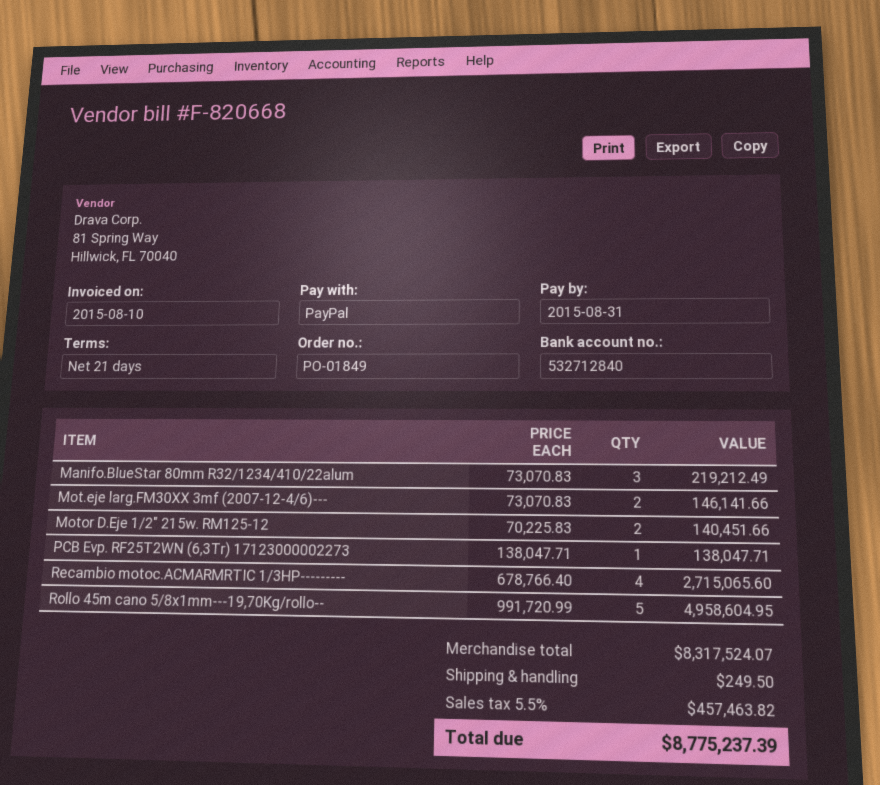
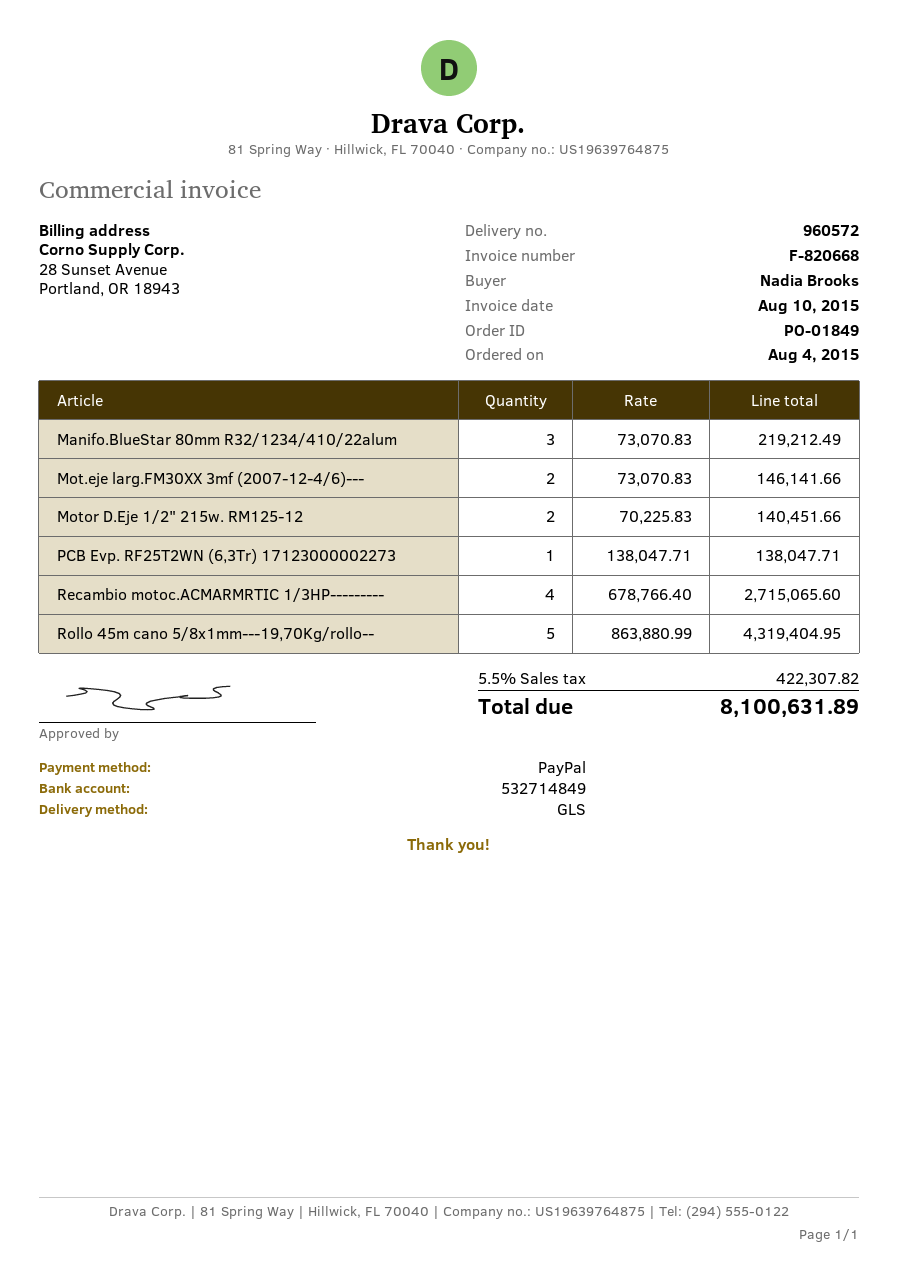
bank account: 532712840 -> 532714849
Rollo 45m cano 5/8x1mm---19,70Kg/rollo--: 5 x 991720.99 = 4958604.95 -> 5 x 863880.99 = 4319404.95
shipping: 249.50 -> none
tax: 5.5% = 457463.82 -> 5.5% = 422307.82
total: 8775237.39 -> 8100631.89

